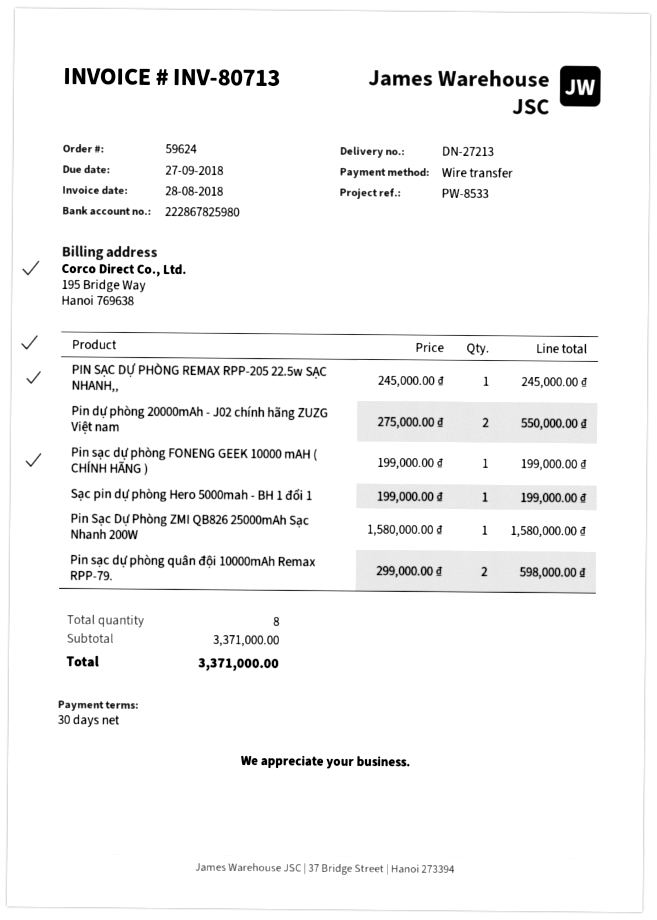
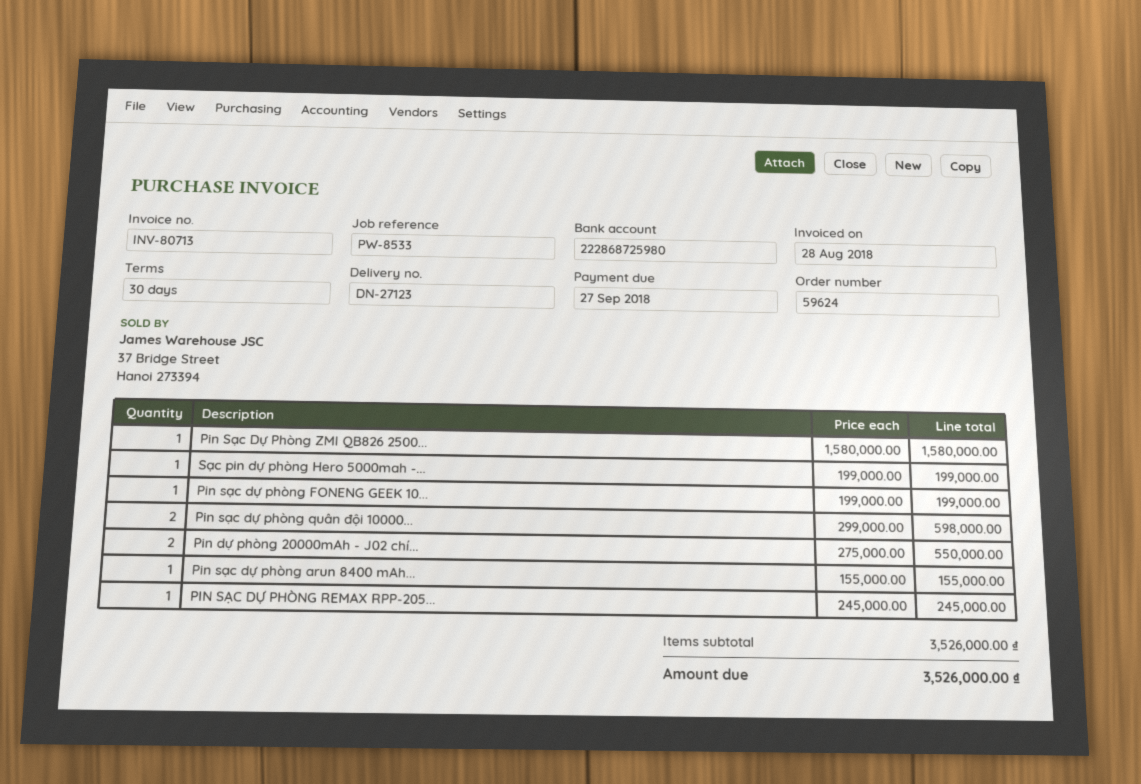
delivery note number: DN-27213 -> DN-27123
bank account: 222867825980 -> 222868725980
Pin sạc dự phòng arun 8400 mAh...: none -> 1 x 155000.00 = 155000.00
subtotal: 3371000.00 -> 3526000.00
total: 3371000.00 -> 3526000.00

